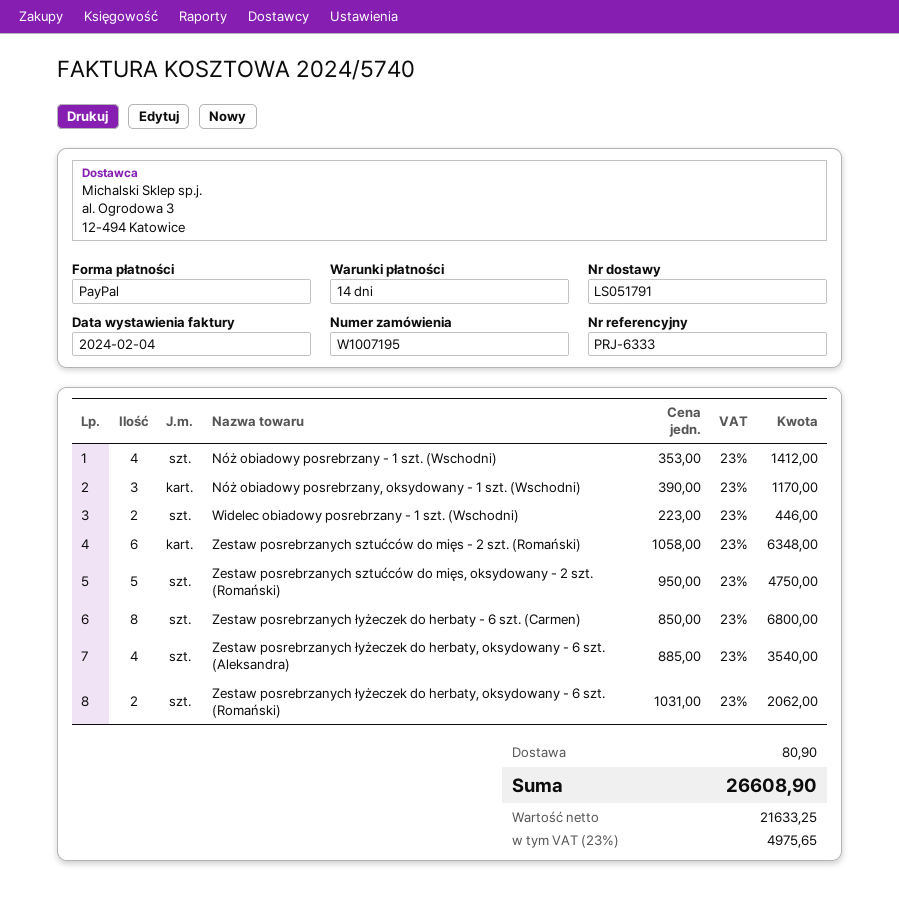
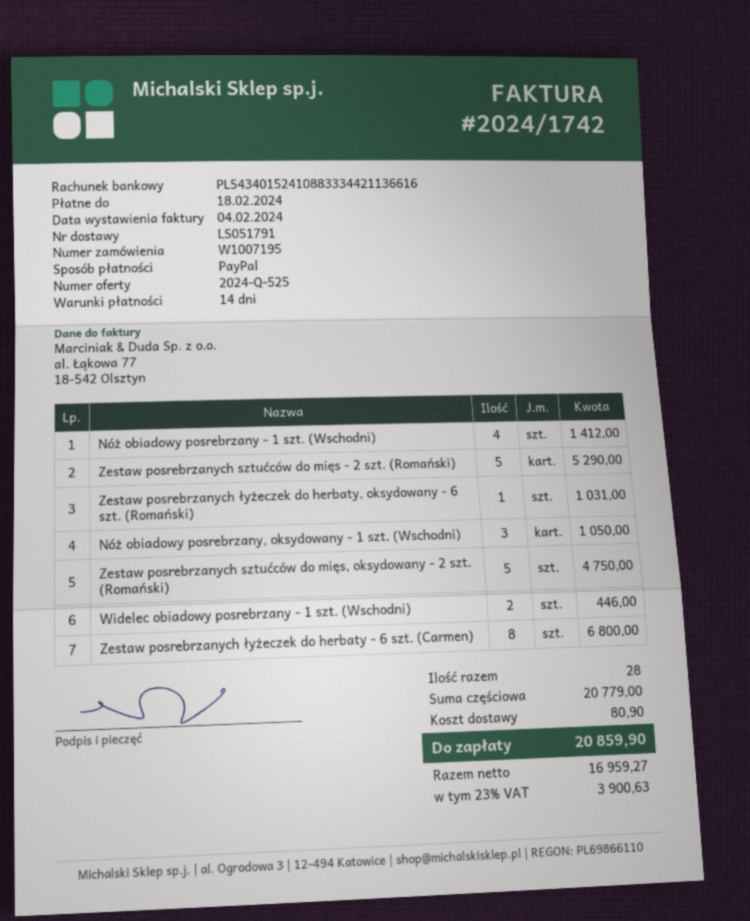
invoice number: 2024/5740 -> 2024/1742
Nóż obiadowy posrebrzany, oksydowany - 1 szt. (Wschodni): 3 for 1170.00 -> 3 for 1050.00
Zestaw posrebrzanych sztućców do mięs - 2 szt. (Romański): 6 for 6348.00 -> 5 for 5290.00
Zestaw posrebrzanych łyżeczek do herbaty, oksydowany - 6 szt. (Aleksandra): 4 for 3540.00 -> none
Zestaw posrebrzanych łyżeczek do herbaty, oksydowany - 6 szt. (Romański): 2 for 2062.00 -> 1 for 1031.00
net: 21633.25 -> 16959.27
tax: 23% = 4975.65 -> 23% = 3900.63
total: 26608.90 -> 20859.90

